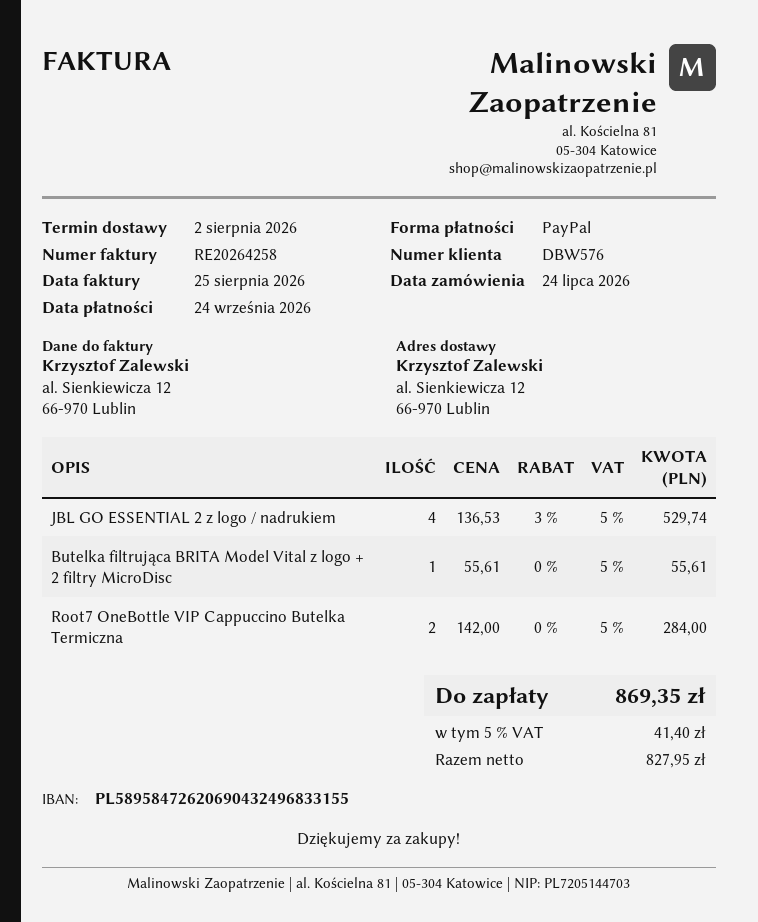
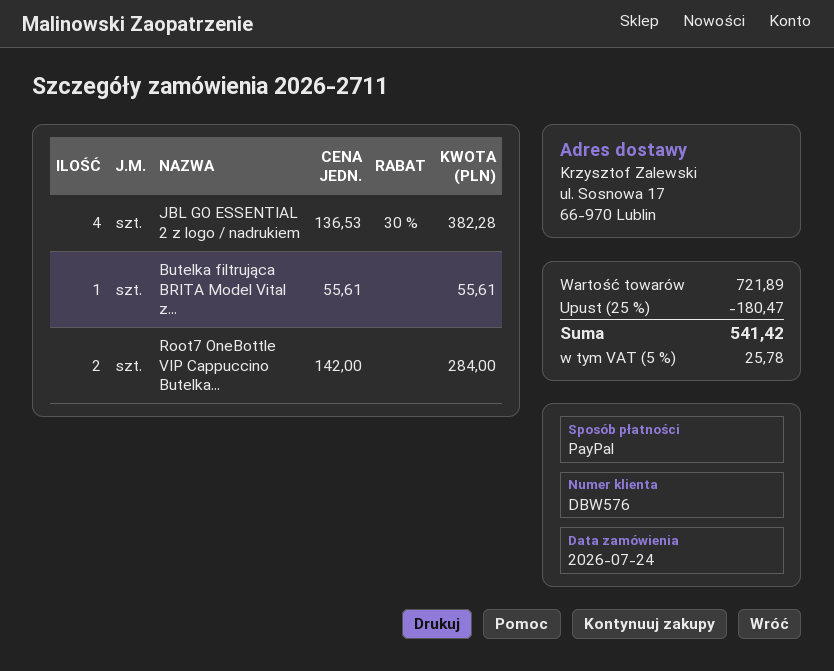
ship to: al. Sienkiewicza 12, 66-970 Lublin -> ul. Sosnowa 17, 66-970 Lublin
JBL GO ESSENTIAL 2 z logo / nadrukiem: 4 x 136.53 - 3% = 529.74 -> 4 x 136.53 - 30% = 382.28
discount: none -> 25% = 180.47
tax: 5% = 41.40 -> 5% = 25.78
total: 869.35 -> 541.42

